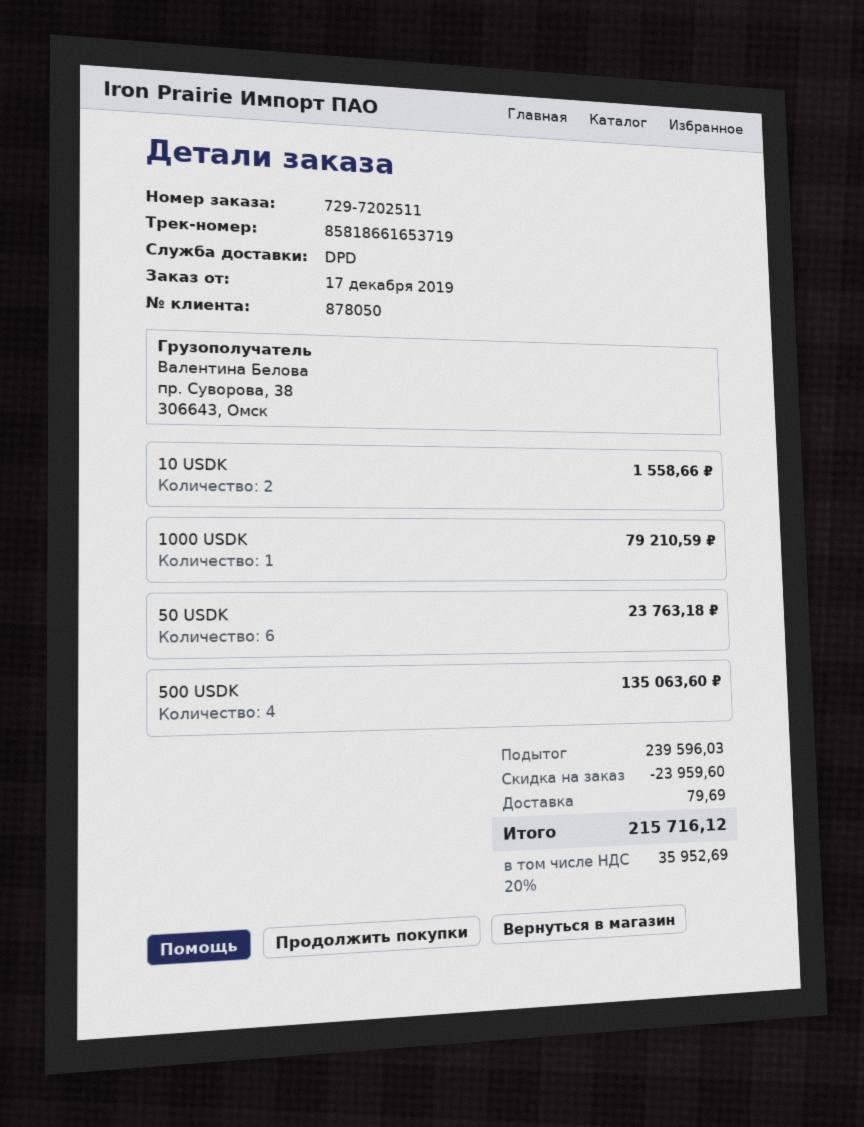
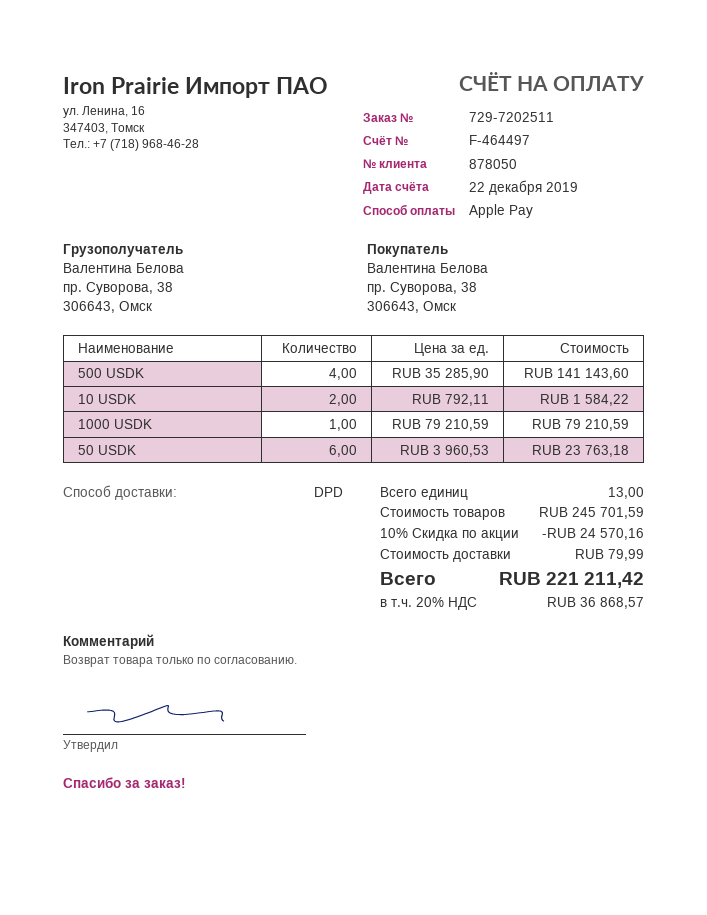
10 USDK: 2 for 1558.66 -> 2 for 1584.22
500 USDK: 4 for 135063.60 -> 4 for 141143.60
subtotal: 239596.03 -> 245701.59
discount: 23959.60 -> 24570.16
shipping: 79.69 -> 79.99
tax: 20% = 35952.69 -> 20% = 36868.57
total: 215716.12 -> 221211.42

